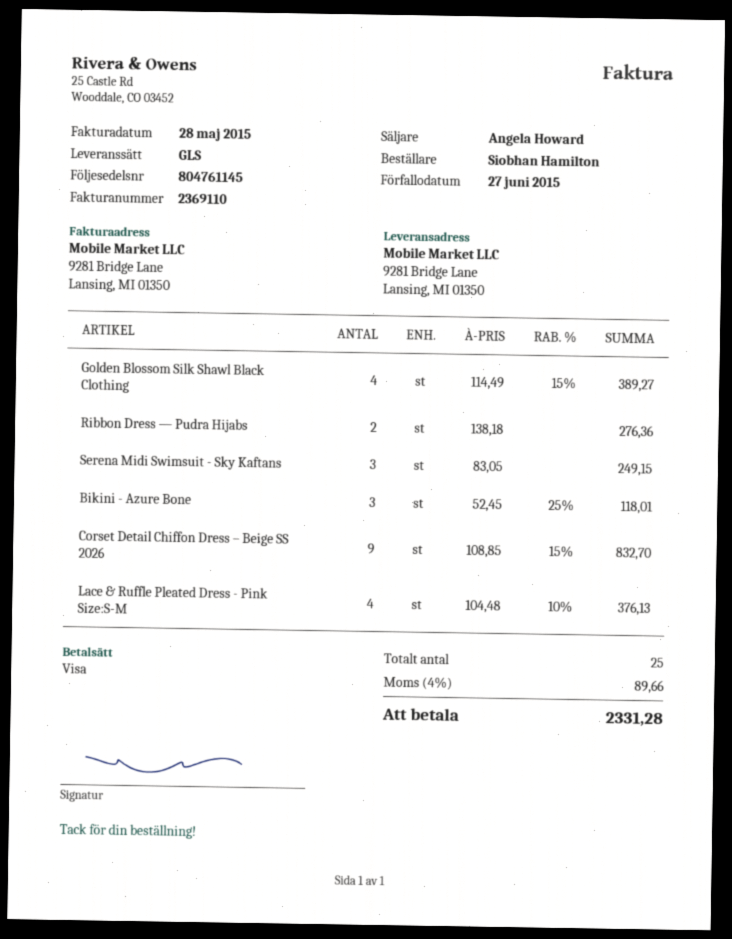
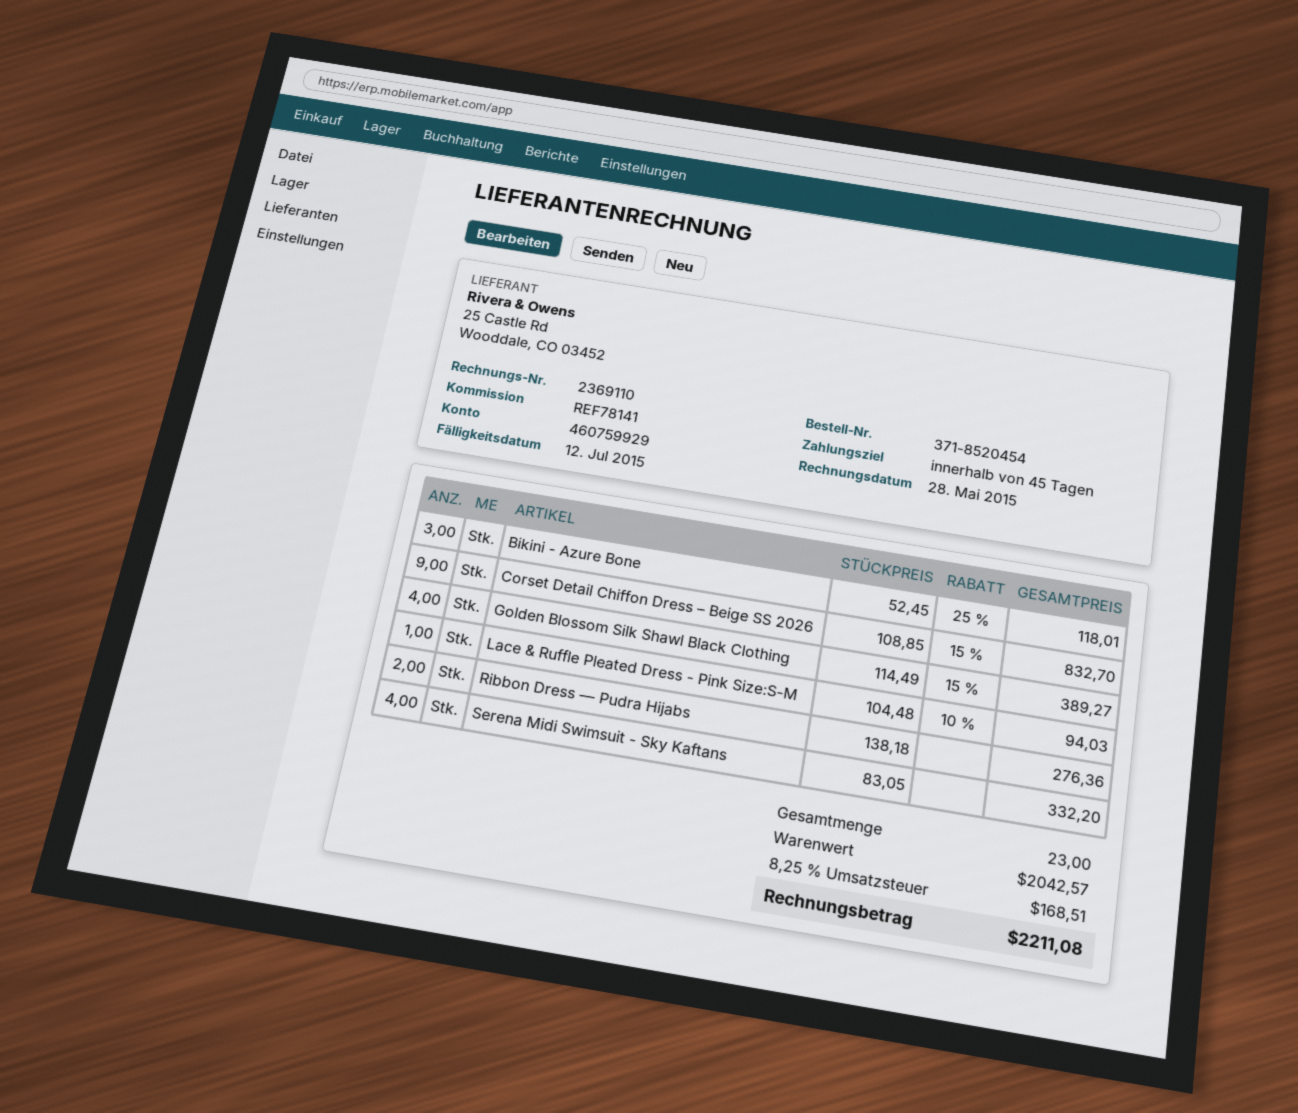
due date: 2015-06-27 -> 2015-07-12
Serena Midi Swimsuit - Sky Kaftans: 3 x 83.05 = 249.15 -> 4 x 83.05 = 332.20
Lace & Ruffle Pleated Dress - Pink Size:S-M: 4 x 104.48 - 10% = 376.13 -> 1 x 104.48 - 10% = 94.03
total quantity: 25 -> 23
tax: 4% = 89.66 -> 8.25% = 168.51
total: 2331.28 -> 2211.08

